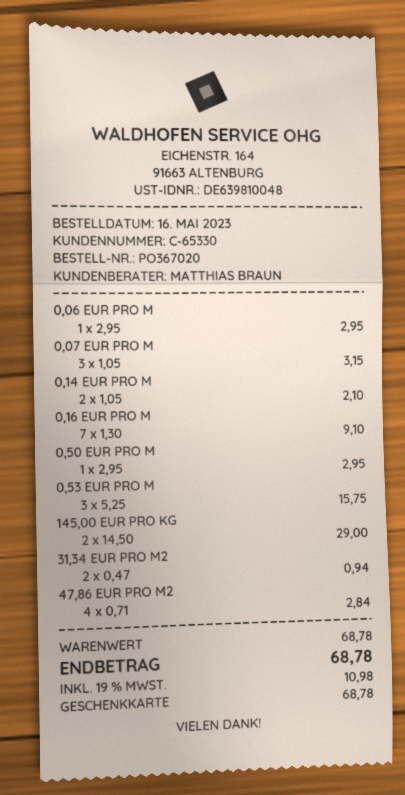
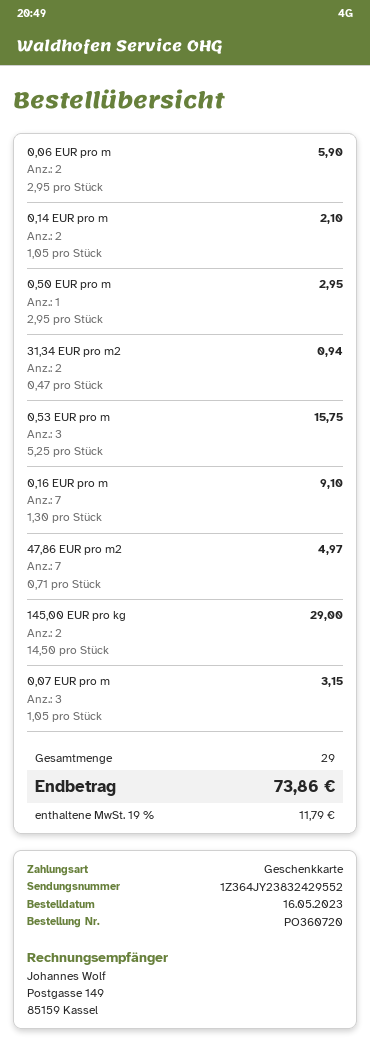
order number: PO367020 -> PO360720
0,06 EUR PRO M: 1 x 2.95 = 2.95 -> 2 x 2.95 = 5.90
47,86 EUR PRO M2: 4 x 0.71 = 2.84 -> 7 x 0.71 = 4.97
tax: 19% = 10.98 -> 19% = 11.79
total: 68.78 -> 73.86

